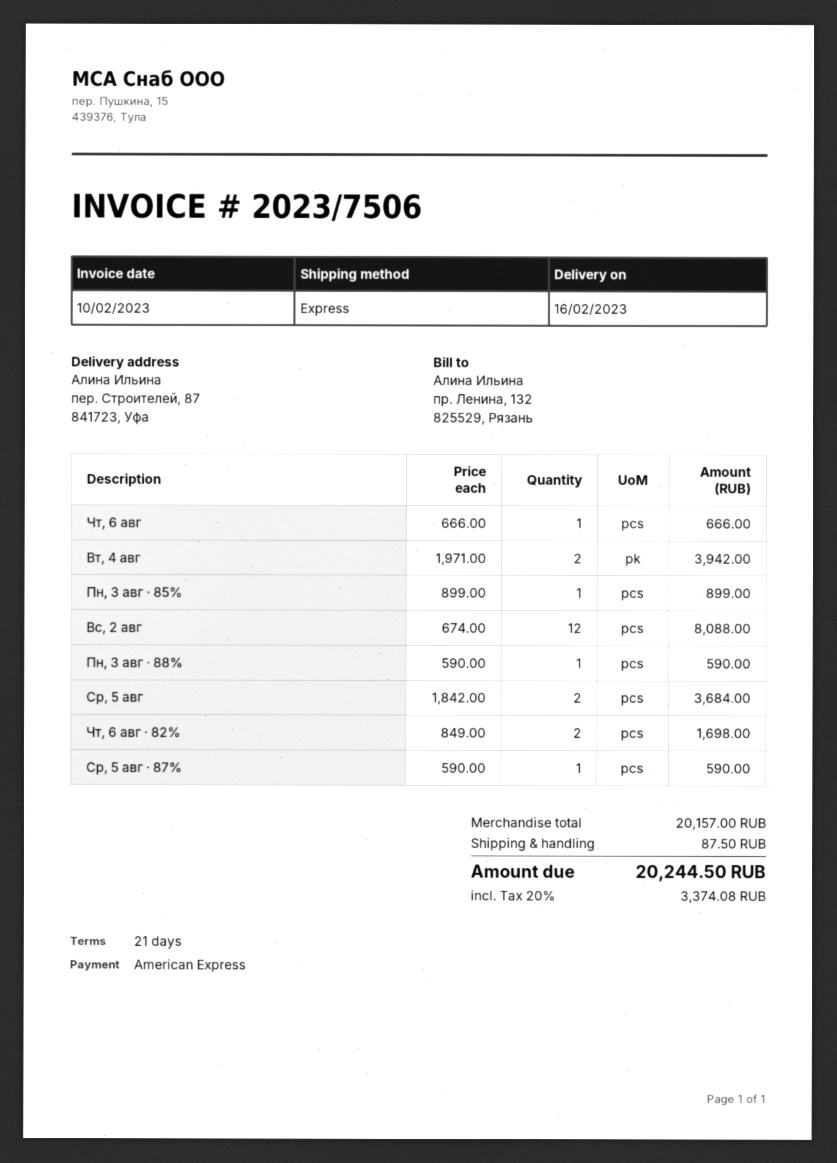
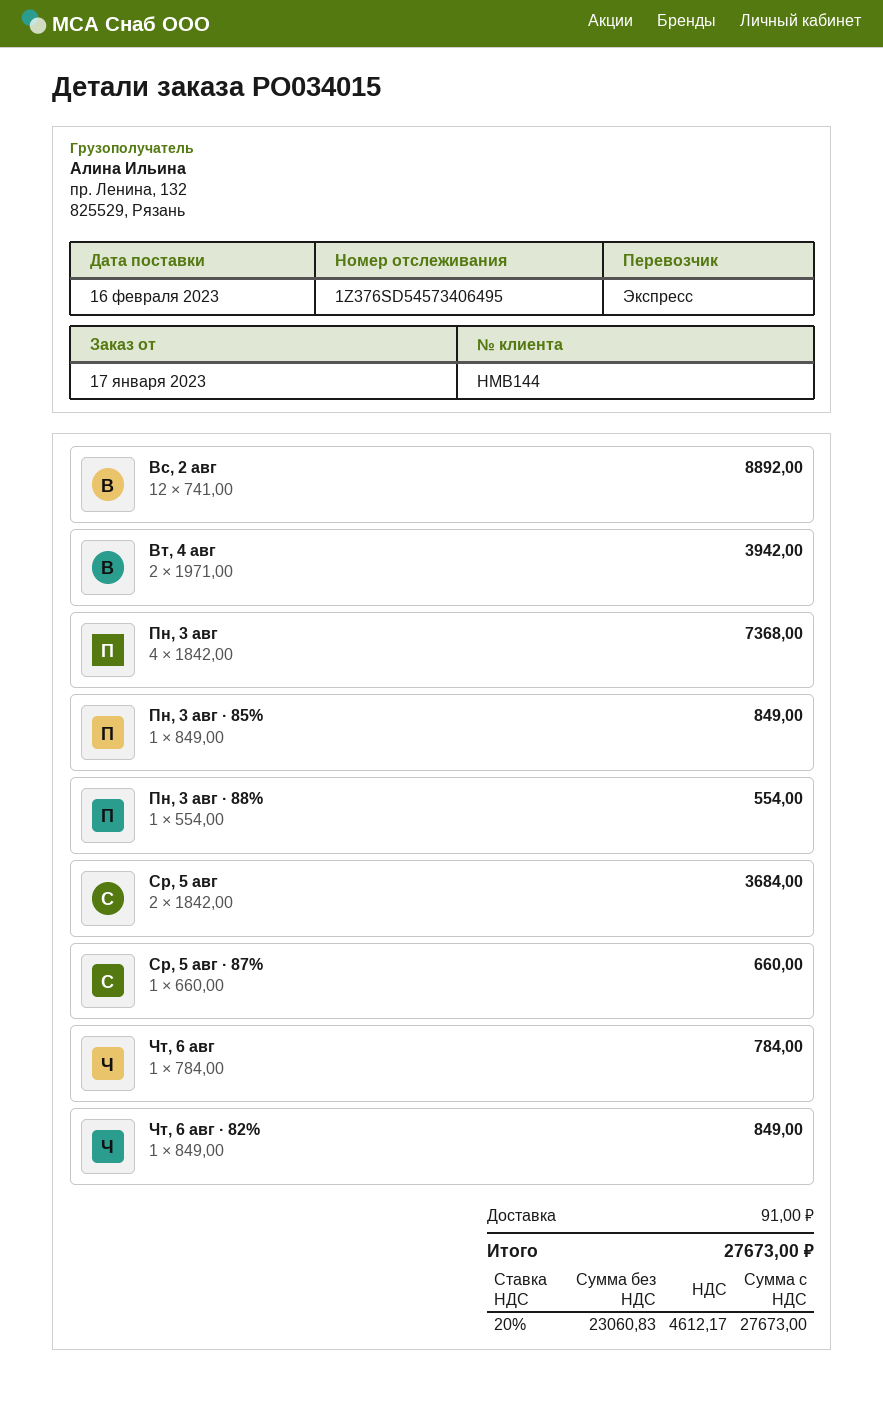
ship to: пер. Строителей, 87, 841723, Уфа -> пр. Ленина, 132, 825529, Рязань
Чт, 6 авг: 1 x 666.00 = 666.00 -> 1 x 784.00 = 784.00
Пн, 3 авг · 85%: 1 x 899.00 = 899.00 -> 1 x 849.00 = 849.00
Вс, 2 авг: 12 x 674.00 = 8088.00 -> 12 x 741.00 = 8892.00
Пн, 3 авг · 88%: 1 x 590.00 = 590.00 -> 1 x 554.00 = 554.00
Чт, 6 авг · 82%: 2 x 849.00 = 1698.00 -> 1 x 849.00 = 849.00
Ср, 5 авг · 87%: 1 x 590.00 = 590.00 -> 1 x 660.00 = 660.00
Пн, 3 авг: none -> 4 x 1842.00 = 7368.00
shipping: 87.50 -> 91.00
tax: 20% = 3374.08 -> 20% = 4612.17
total: 20244.50 -> 27673.00

